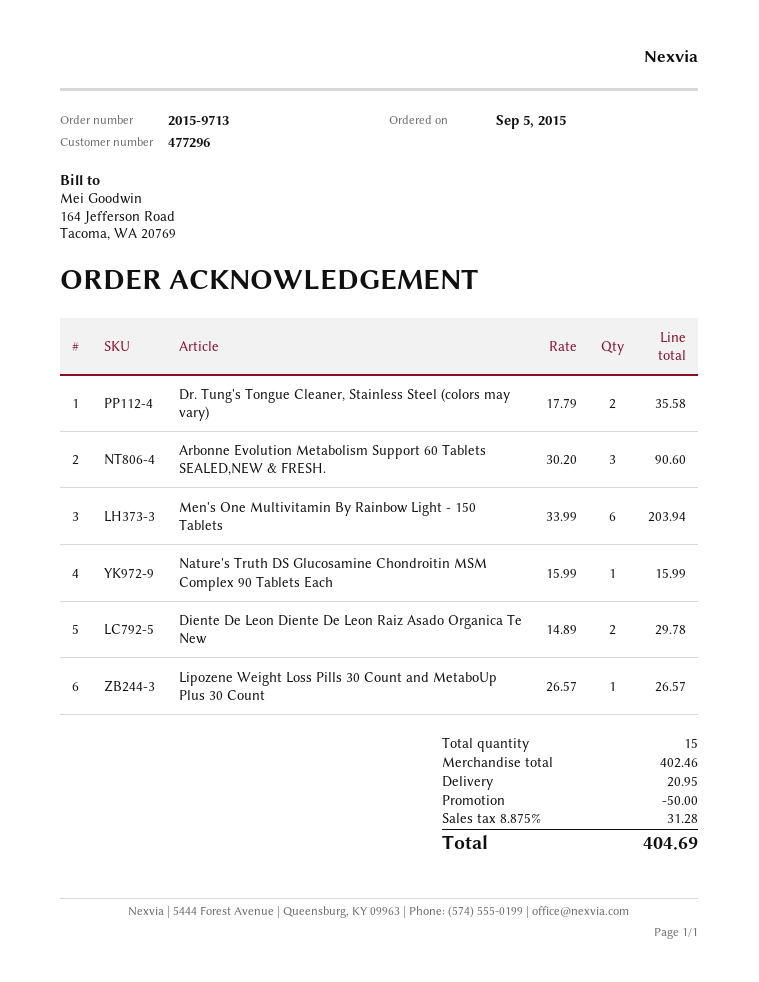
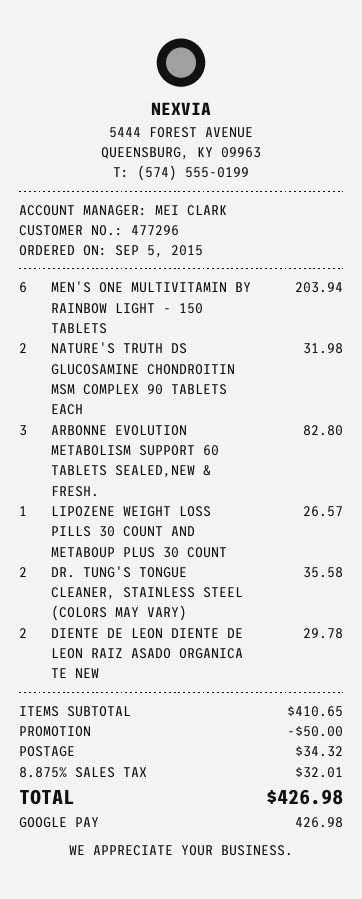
Arbonne Evolution Metabolism Support 60 Tablets SEALED,NEW & FRESH.: 3 for 90.60 -> 3 for 82.80
Nature's Truth DS Glucosamine Chondroitin MSM Complex 90 Tablets Each: 1 for 15.99 -> 2 for 31.98
subtotal: 402.46 -> 410.65
shipping: 20.95 -> 34.32
tax: 8.875% = 31.28 -> 8.875% = 32.01
total: 404.69 -> 426.98

